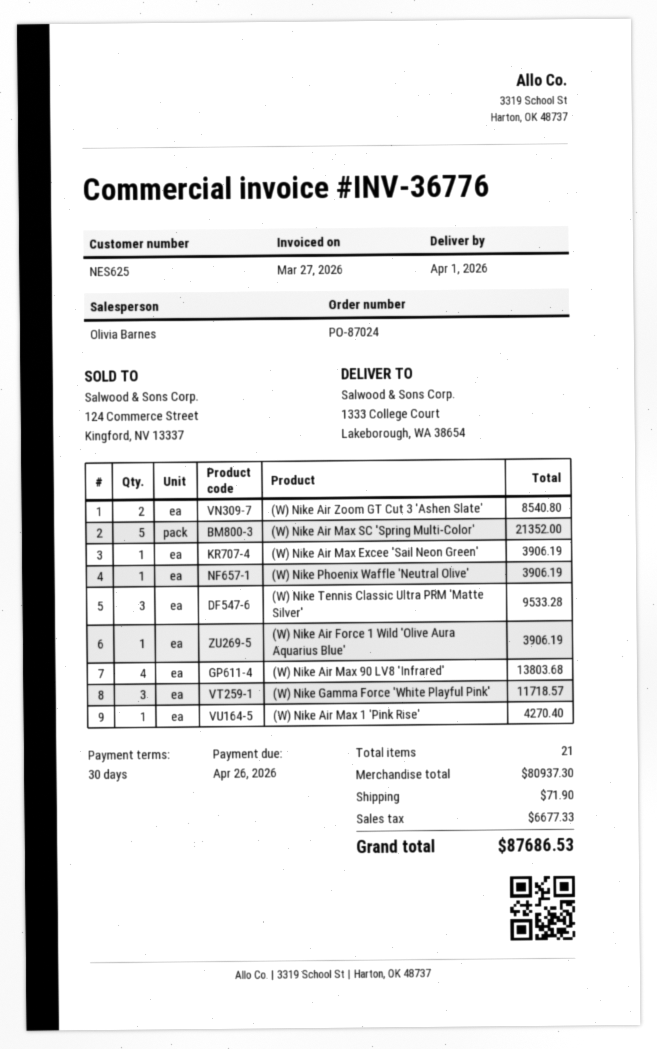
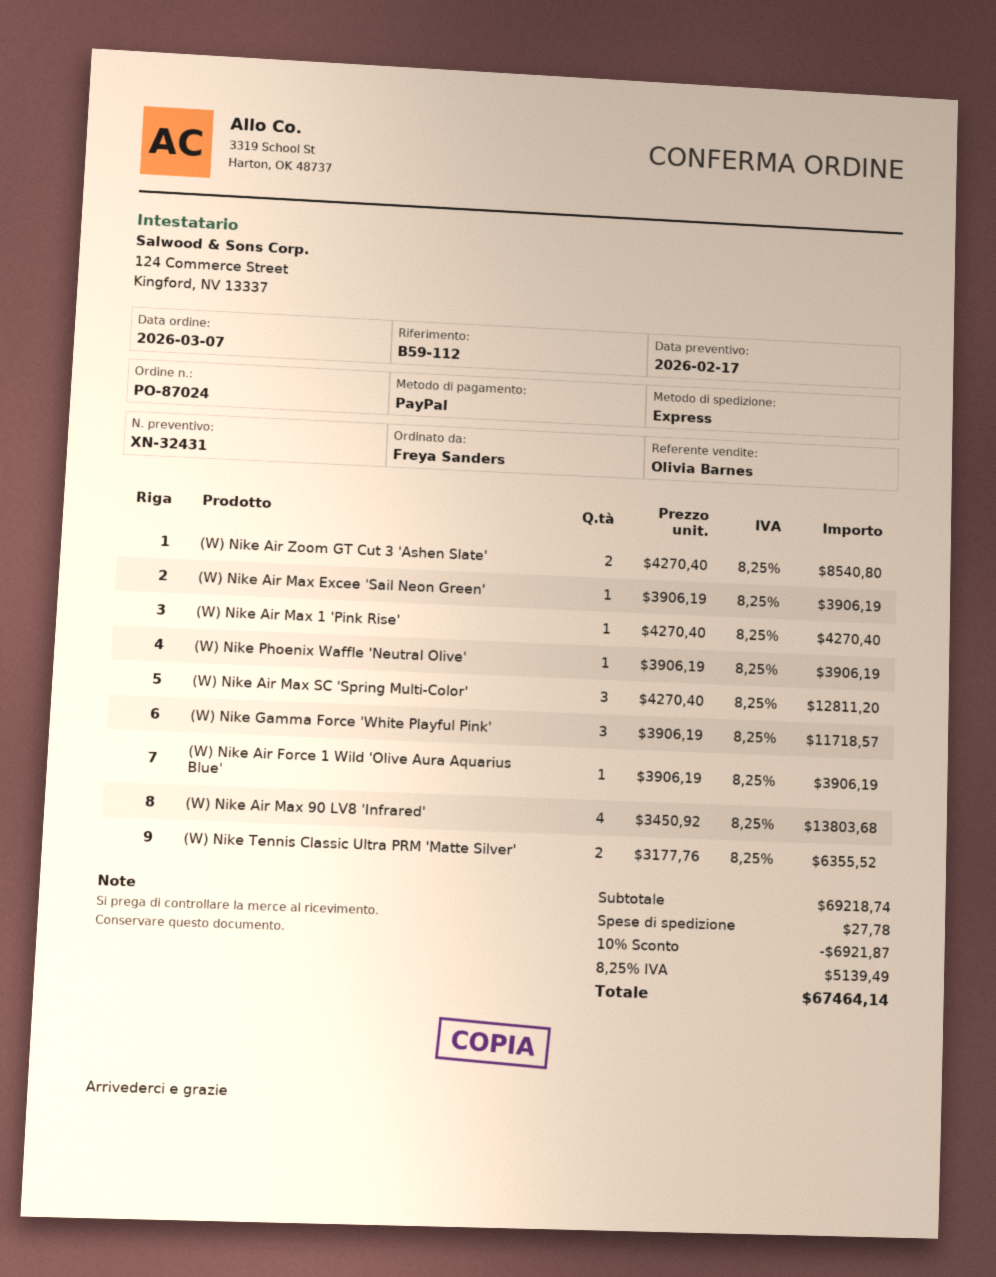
(W) Nike Air Max SC 'Spring Multi-Color': 5 for 21352.00 -> 3 for 12811.20
(W) Nike Tennis Classic Ultra PRM 'Matte Silver': 3 for 9533.28 -> 2 for 6355.52
subtotal: 80937.30 -> 69218.74
discount: none -> 10% = 6921.87
shipping: 71.90 -> 27.78
tax: 6677.33 -> 5139.49
total: 87686.53 -> 67464.14

